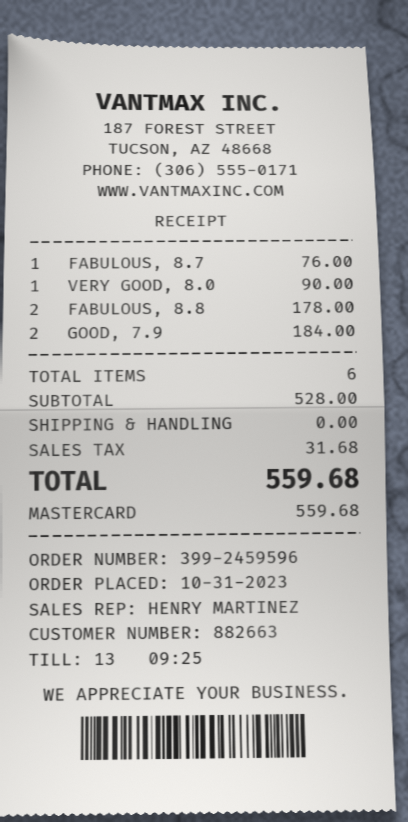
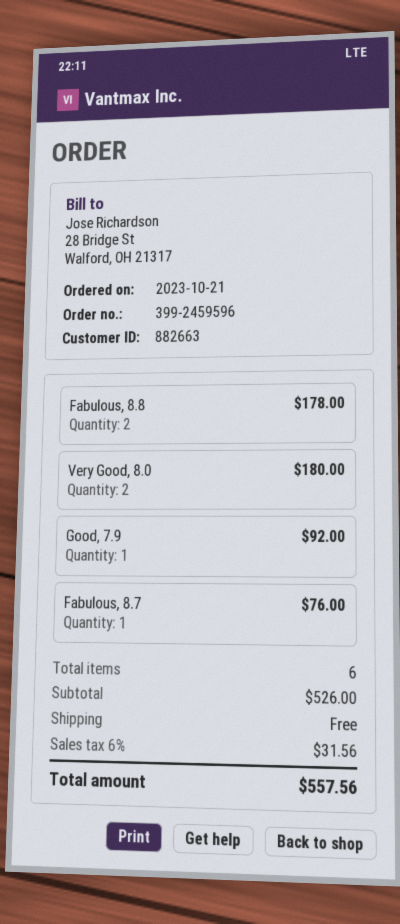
order date: 2023-10-31 -> 2023-10-21
VERY GOOD, 8.0: 1 for 90.00 -> 2 for 180.00
GOOD, 7.9: 2 for 184.00 -> 1 for 92.00
subtotal: 528.00 -> 526.00
tax: 31.68 -> 31.56
total: 559.68 -> 557.56

